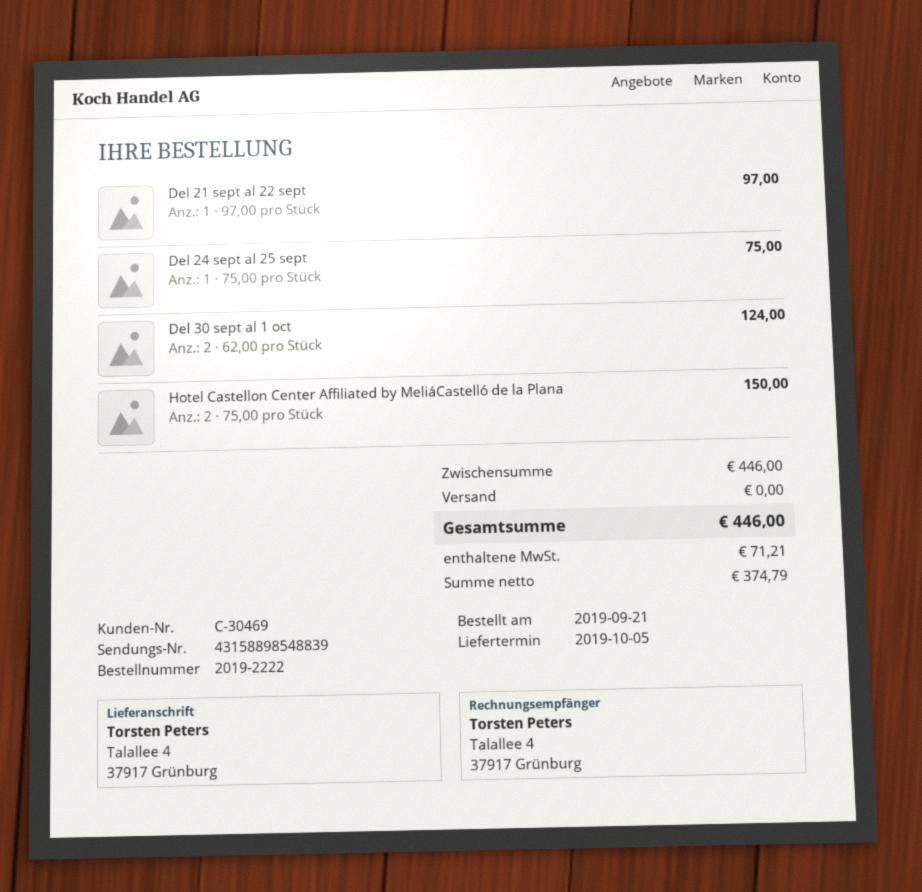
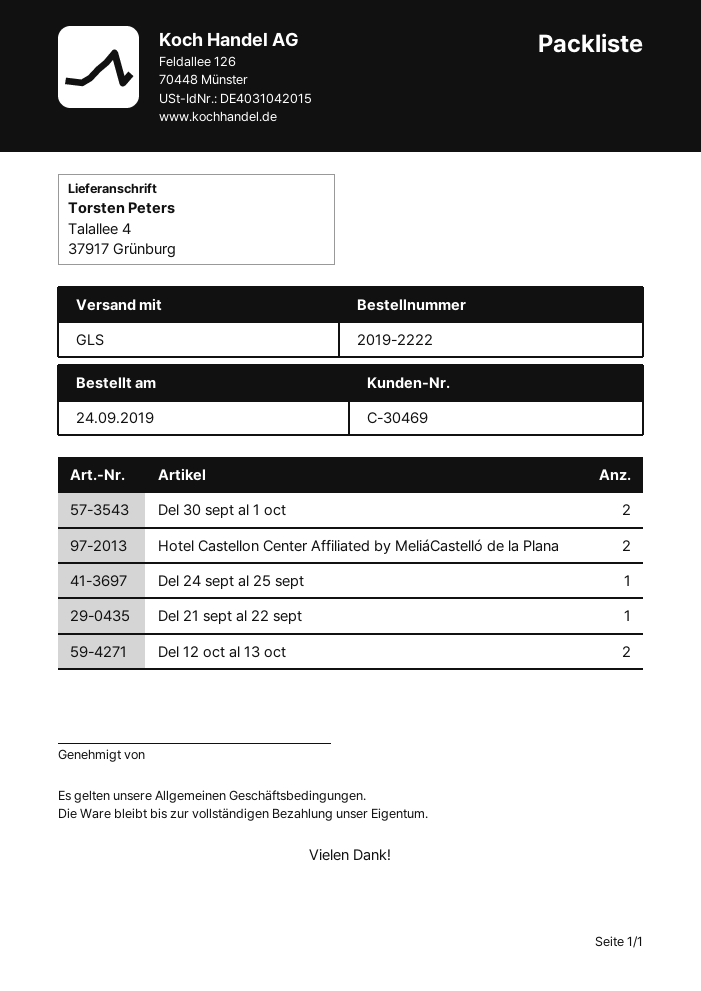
order date: 2019-09-21 -> 2019-09-24
Del 12 oct al 13 oct: none -> 2

